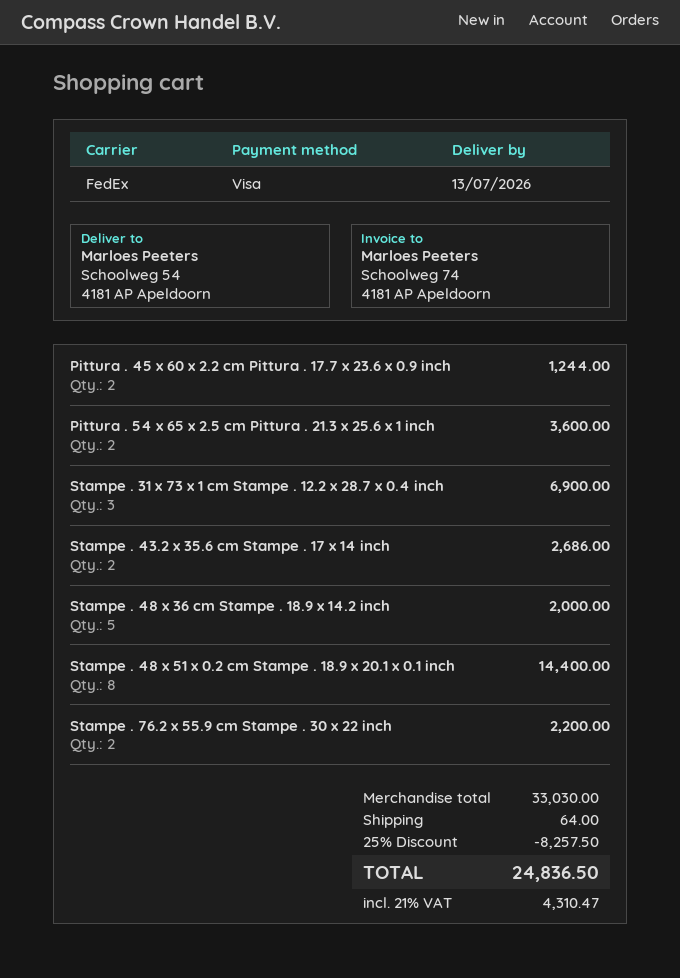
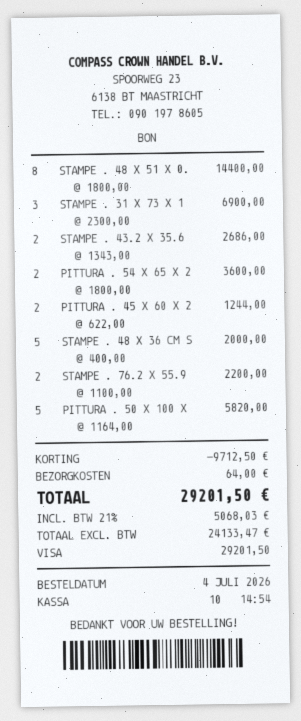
PITTURA . 50 X 100 X: none -> 5 for 5820.00
discount: 8257.50 -> 9712.50
tax: 21% = 4310.47 -> 21% = 5068.03
total: 24836.50 -> 29201.50

